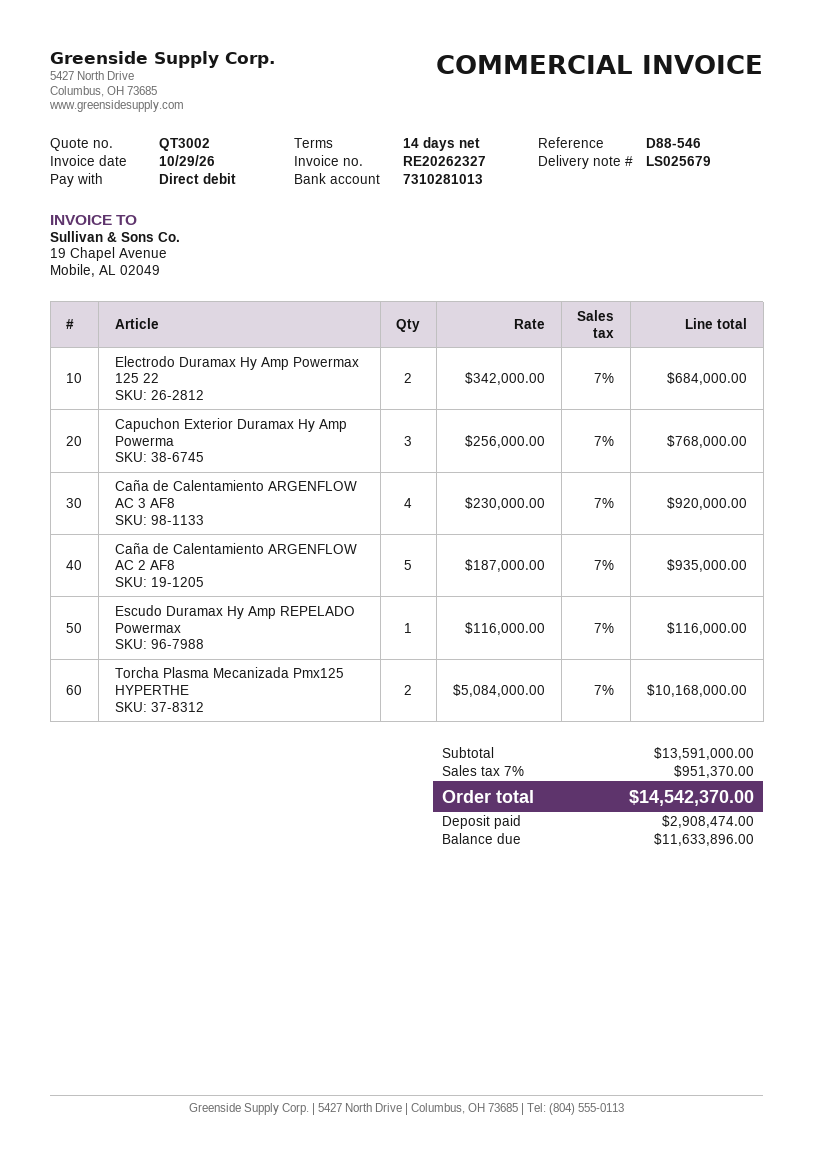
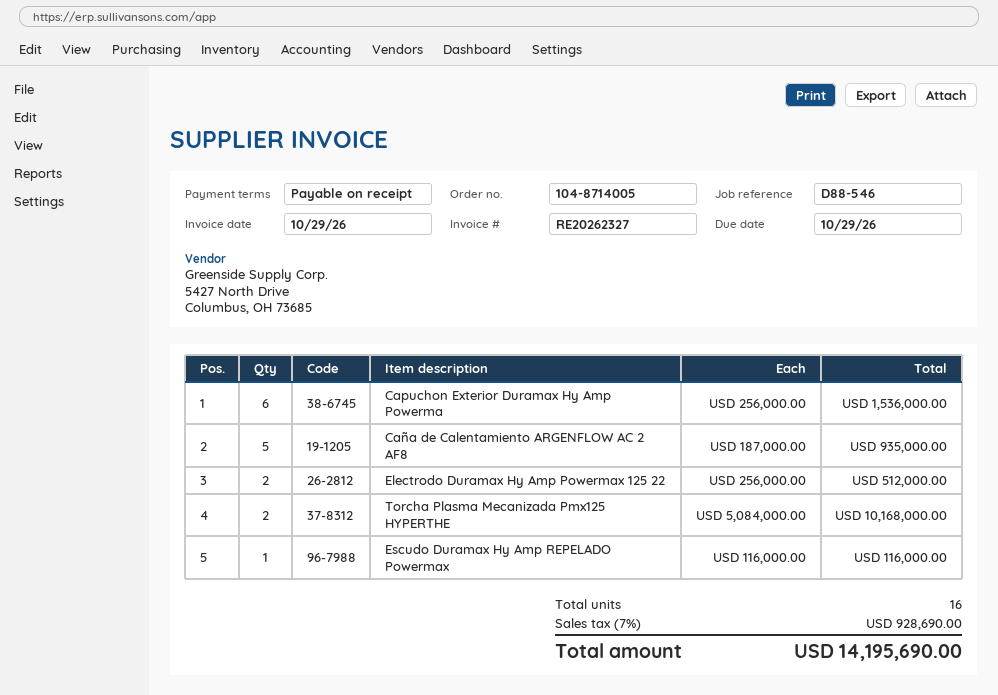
payment terms: 14 days -> on receipt
Electrodo Duramax Hy Amp Powermax 125 22: 2 x 342000.00 = 684000.00 -> 2 x 256000.00 = 512000.00
Capuchon Exterior Duramax Hy Amp Powerma: 3 x 256000.00 = 768000.00 -> 6 x 256000.00 = 1536000.00
Caña de Calentamiento ARGENFLOW AC 3 AF8: 4 x 230000.00 = 920000.00 -> none
tax: 7% = 951370.00 -> 7% = 928690.00
total: 14542370.00 -> 14195690.00

